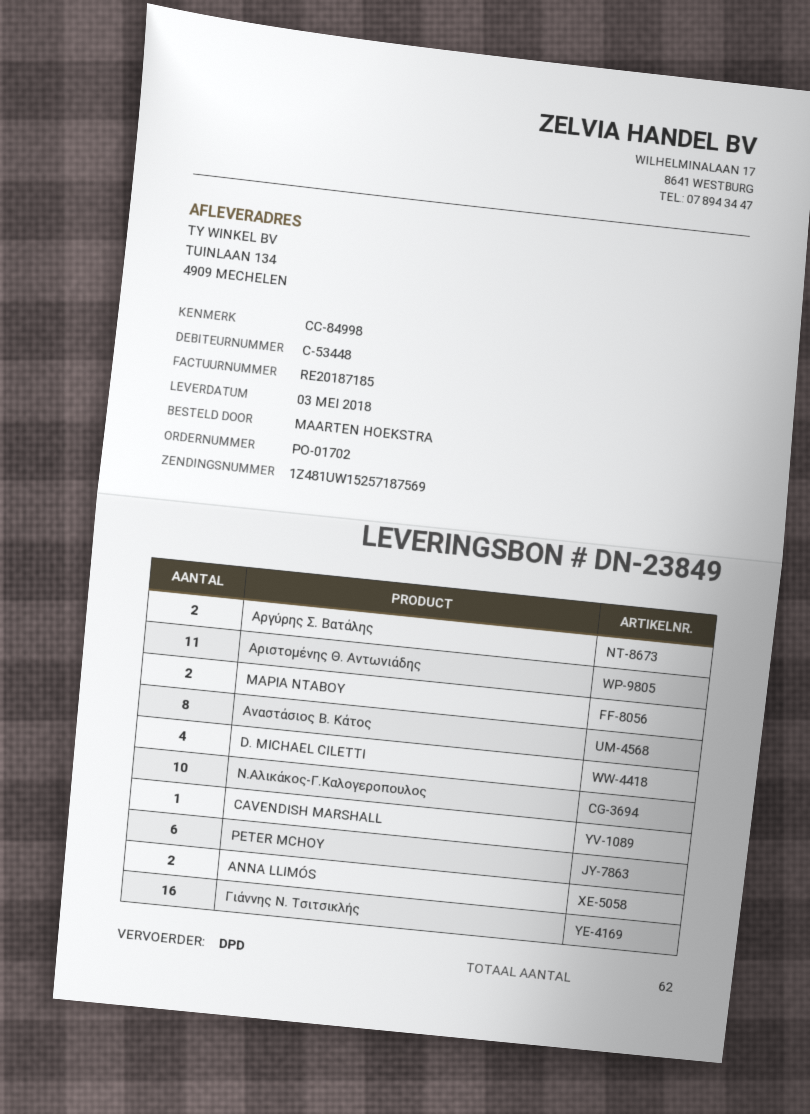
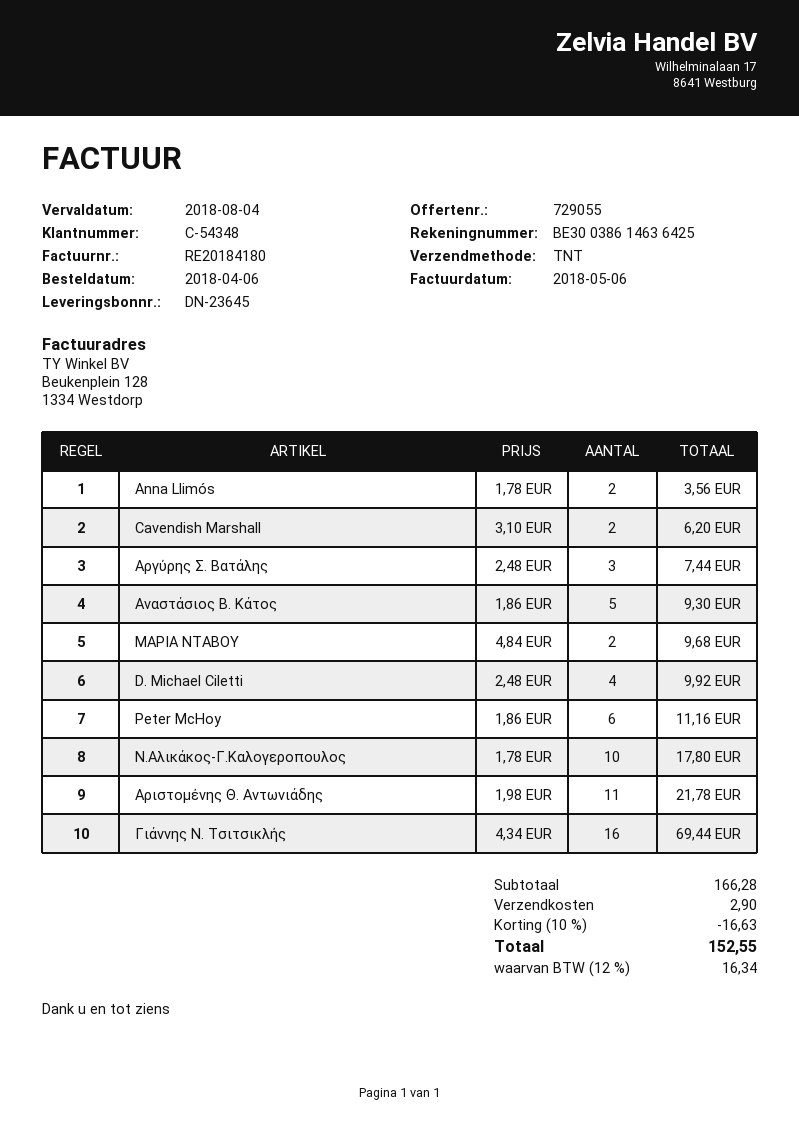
delivery note number: DN-23849 -> DN-23645
invoice number: RE20187185 -> RE20184180
customer number: C-53448 -> C-54348
shipping method: DPD -> TNT
Αργύρης Σ. Βατάλης: 2 -> 3
Αναστάσιος Β. Κάτος: 8 -> 5
CAVENDISH MARSHALL: 1 -> 2

